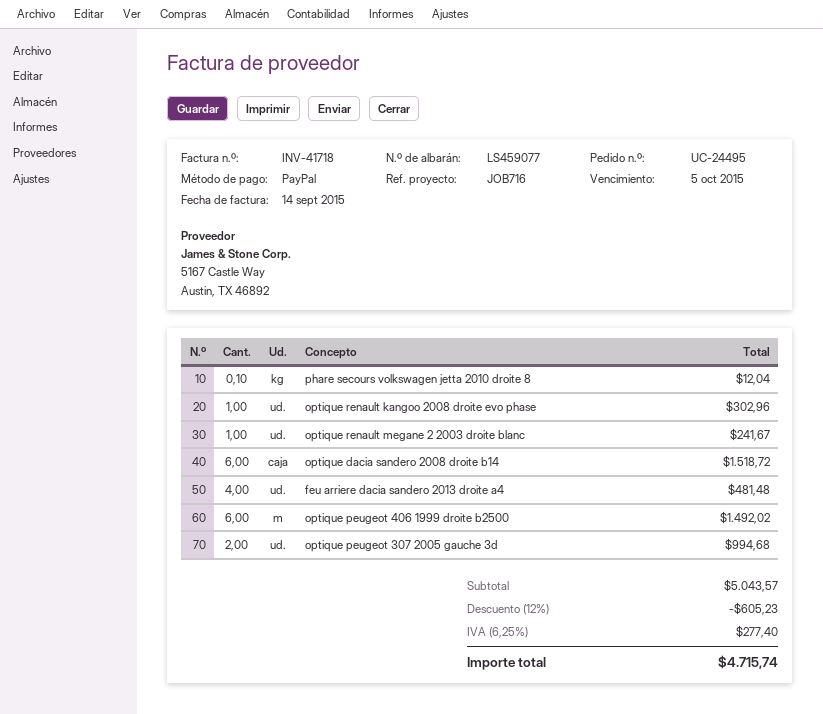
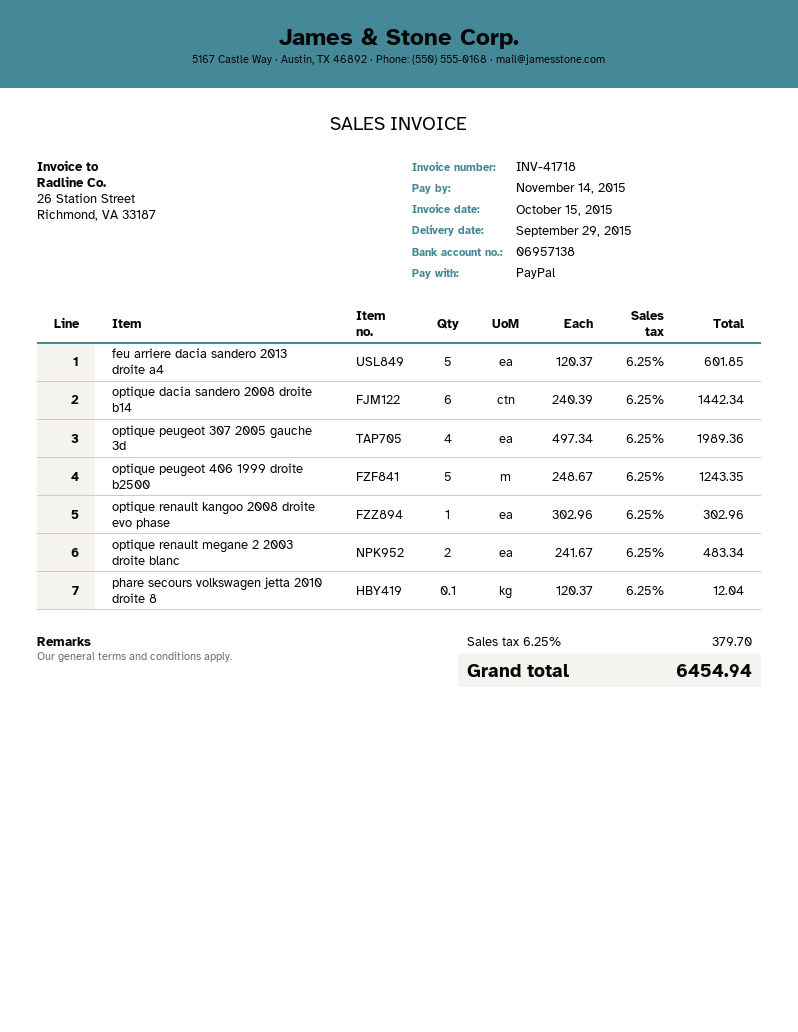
invoice date: 2015-09-14 -> 2015-10-15
due date: 2015-10-05 -> 2015-11-14
optique renault megane 2 2003 droite blanc: 1 for 241.67 -> 2 for 483.34
optique dacia sandero 2008 droite b14: 6 for 1518.72 -> 6 for 1442.34
feu arriere dacia sandero 2013 droite a4: 4 for 481.48 -> 5 for 601.85
optique peugeot 406 1999 droite b2500: 6 for 1492.02 -> 5 for 1243.35
optique peugeot 307 2005 gauche 3d: 2 for 994.68 -> 4 for 1989.36
discount: 12% = 605.23 -> none
tax: 6.25% = 277.40 -> 6.25% = 379.70
total: 4715.74 -> 6454.94

